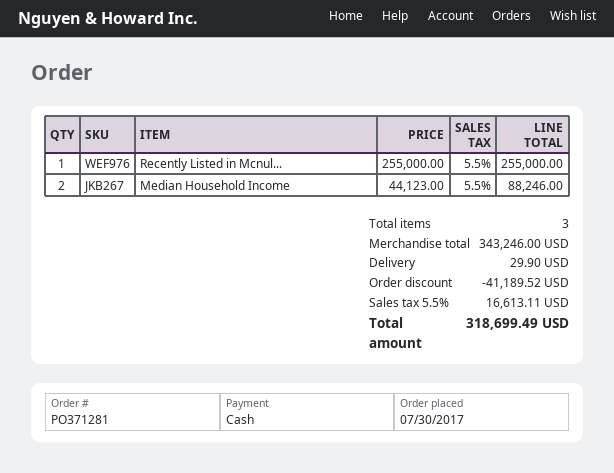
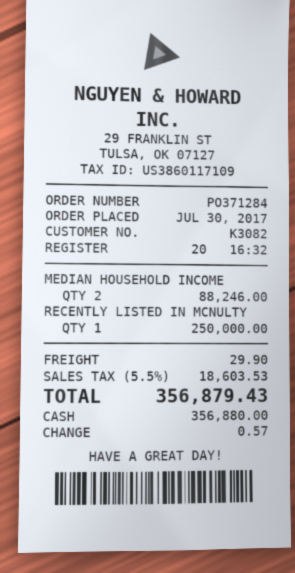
order number: PO371281 -> PO371284
Recently Listed in Mcnul...: 1 for 255000.00 -> 1 for 250000.00
discount: 41189.52 -> none
tax: 5.5% = 16613.11 -> 5.5% = 18603.53
total: 318699.49 -> 356879.43

